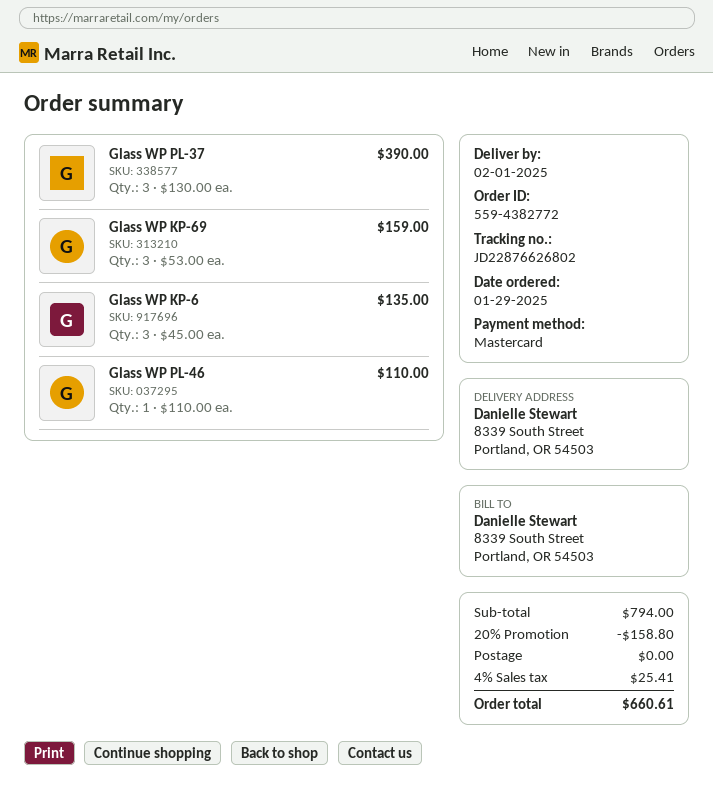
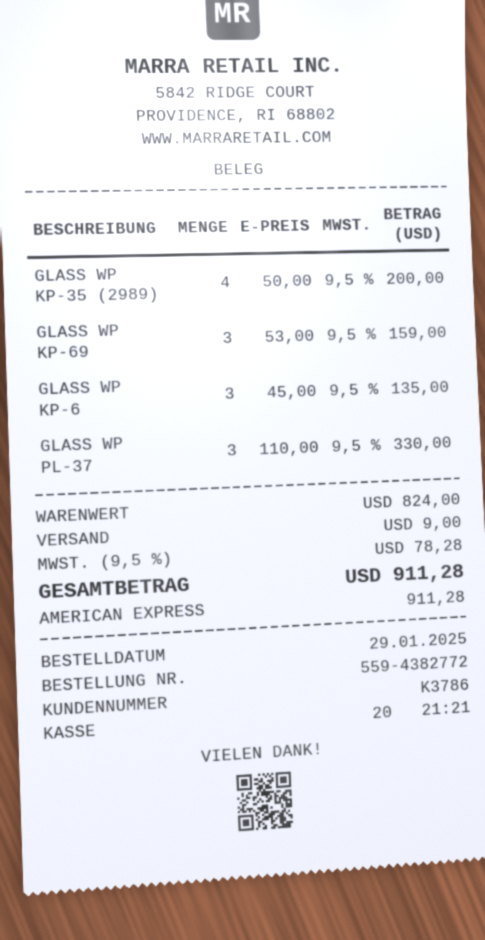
payment method: Mastercard -> American Express
Glass WP PL-37: 3 x 130.00 = 390.00 -> 3 x 110.00 = 330.00
Glass WP PL-46: 1 x 110.00 = 110.00 -> none
GLASS WP KP-35 (2989): none -> 4 x 50.00 = 200.00
subtotal: 794.00 -> 824.00
discount: 20% = 158.80 -> none
shipping: 0.00 -> 9.00
tax: 4% = 25.41 -> 9.5% = 78.28
total: 660.61 -> 911.28

